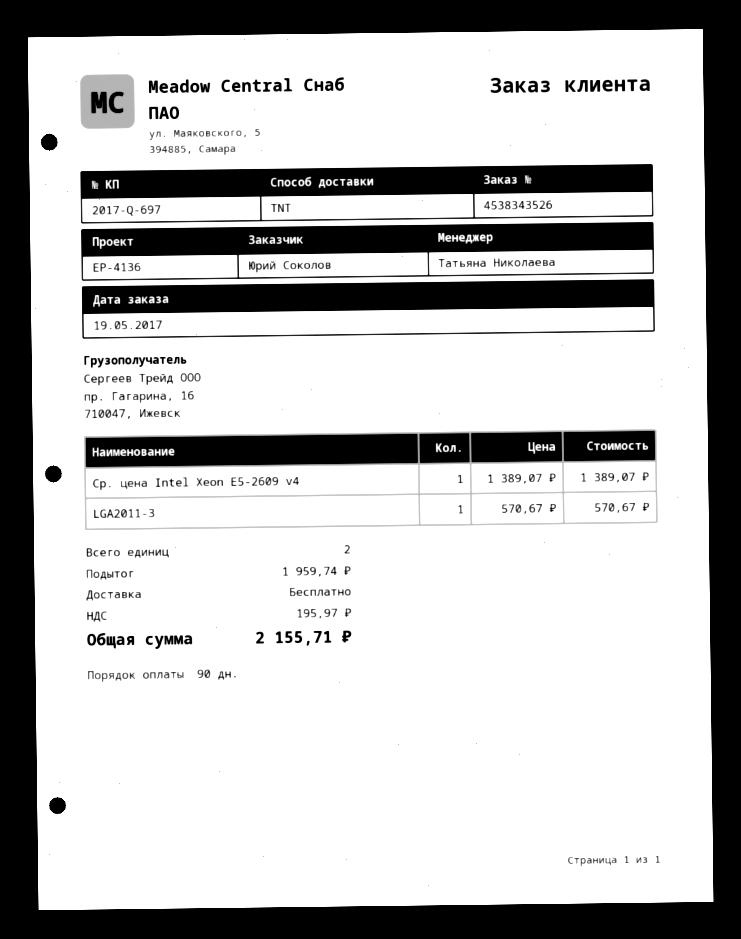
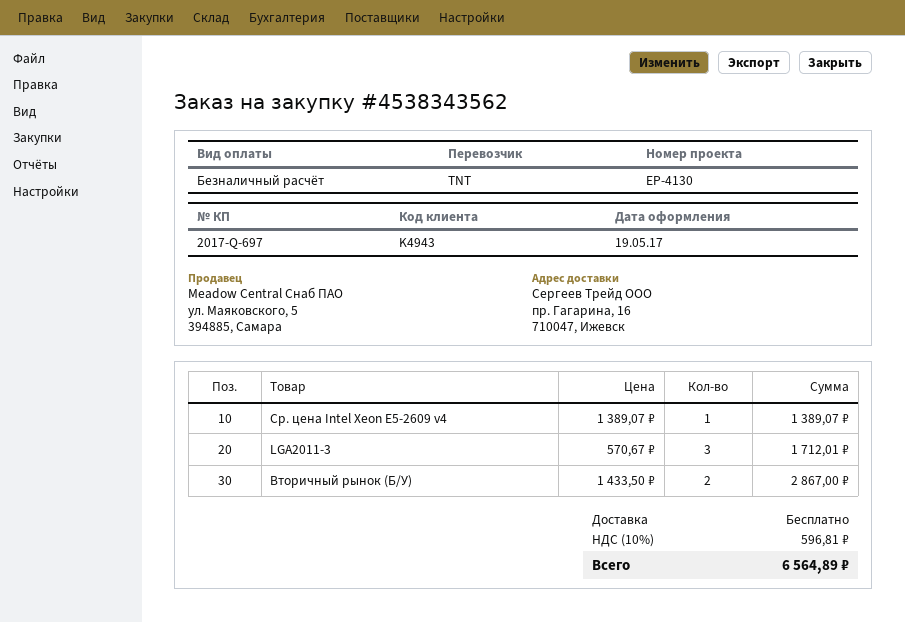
order number: 4538343526 -> 4538343562
reference: EP-4136 -> EP-4130
LGA2011-3: 1 x 570.67 = 570.67 -> 3 x 570.67 = 1712.01
Вторичный рынок (Б/У): none -> 2 x 1433.50 = 2867.00
tax: 195.97 -> 596.81
total: 2155.71 -> 6564.89

